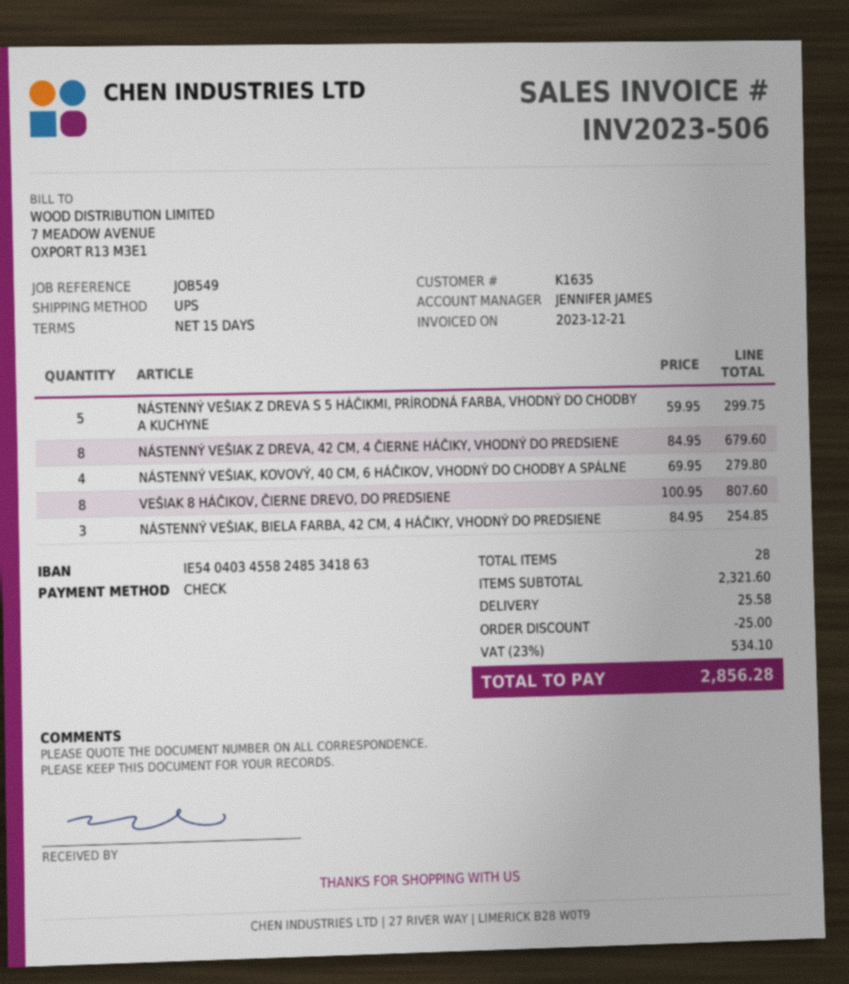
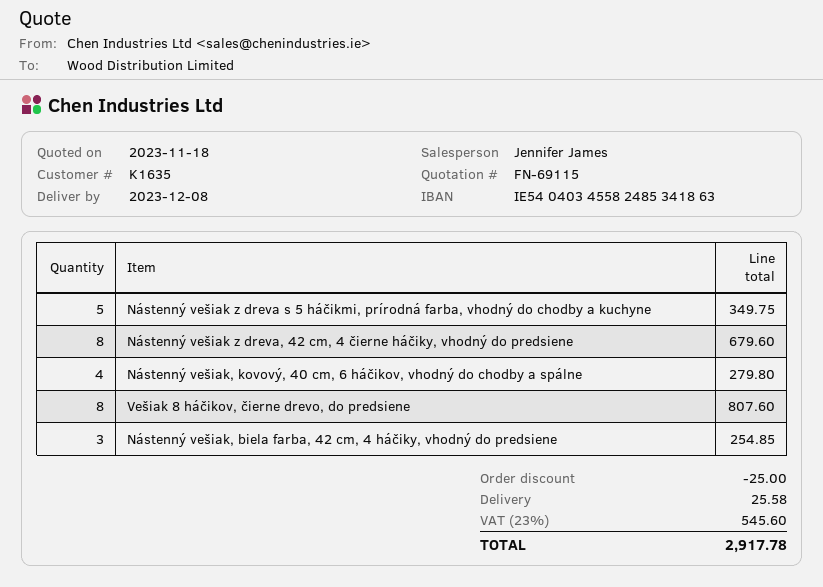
NÁSTENNÝ VEŠIAK Z DREVA S 5 HÁČIKMI, PRÍRODNÁ FARBA, VHODNÝ DO CHODBY A KUCHYNE: 5 for 299.75 -> 5 for 349.75
tax: 23% = 534.10 -> 23% = 545.60
total: 2856.28 -> 2917.78

